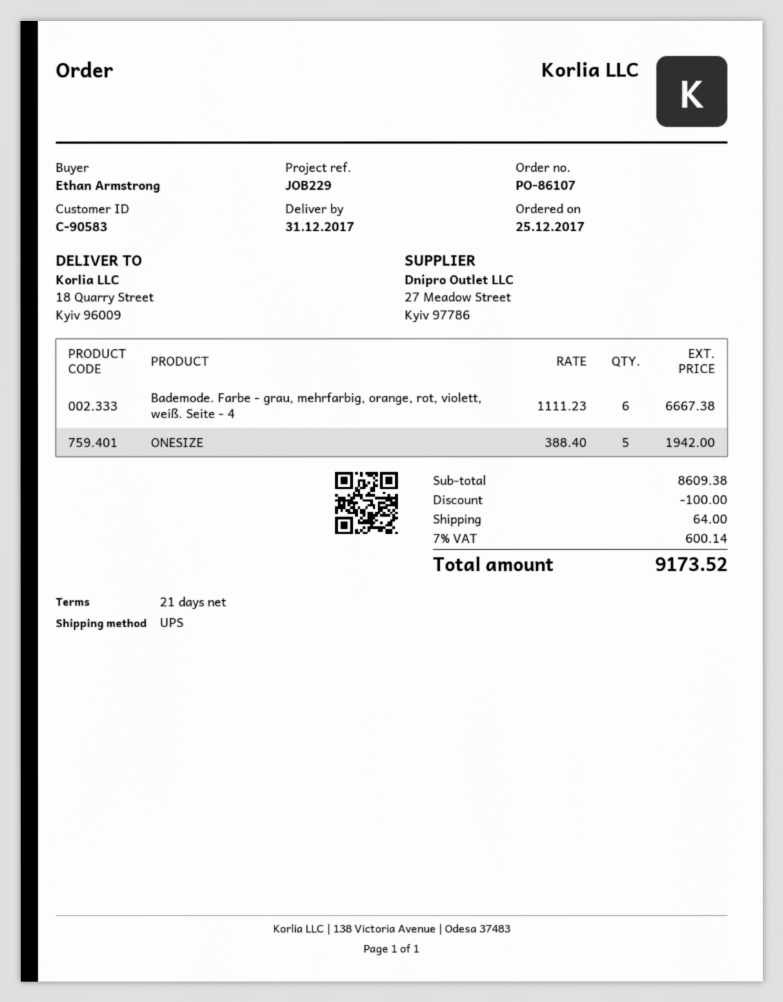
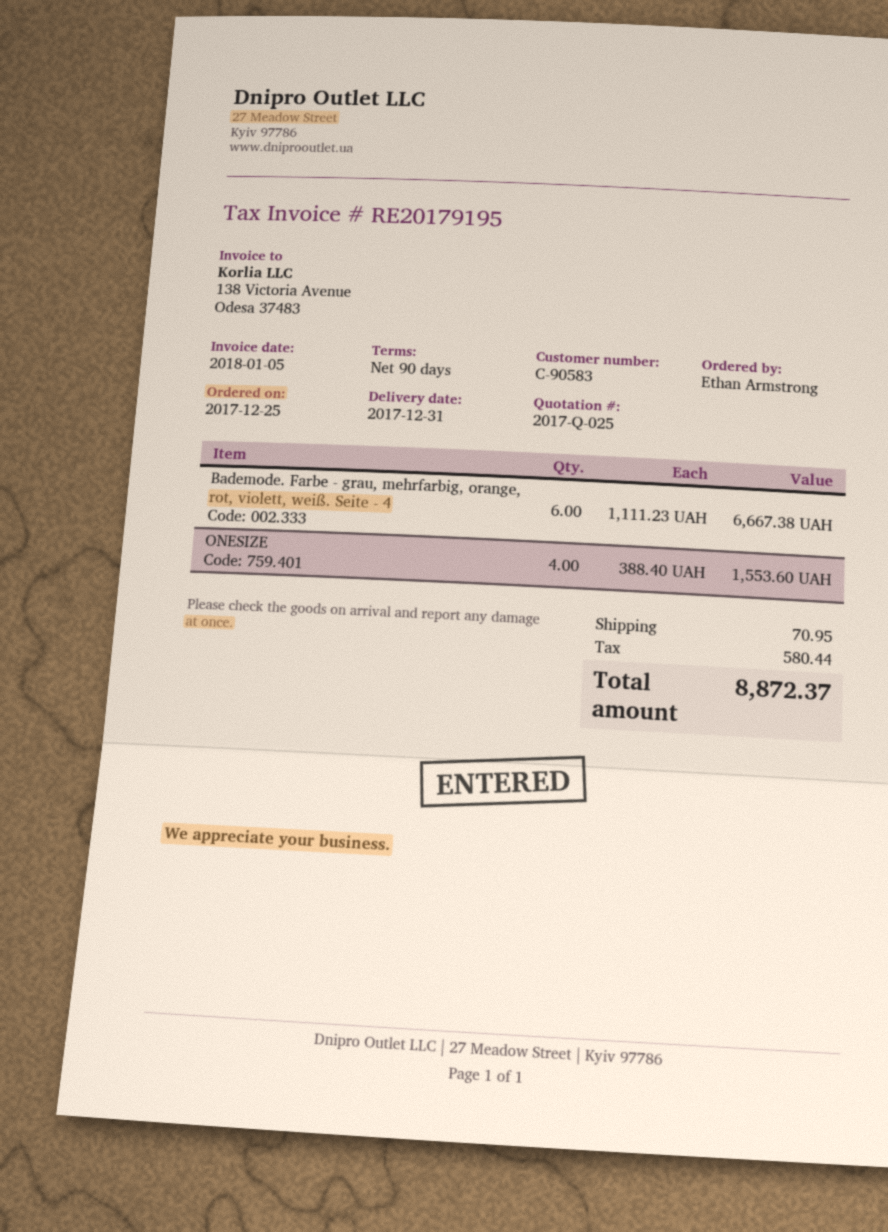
payment terms: 21 days -> 90 days
ONESIZE: 5 x 388.40 = 1942.00 -> 4 x 388.40 = 1553.60
discount: 100.00 -> none
shipping: 64.00 -> 70.95
tax: 600.14 -> 580.44
total: 9173.52 -> 8872.37

